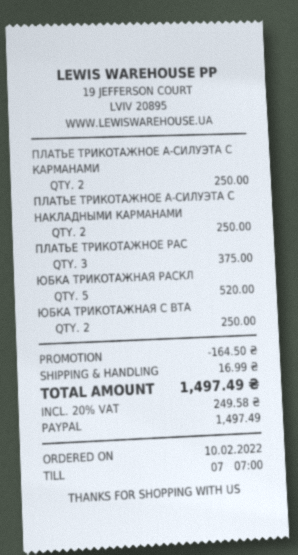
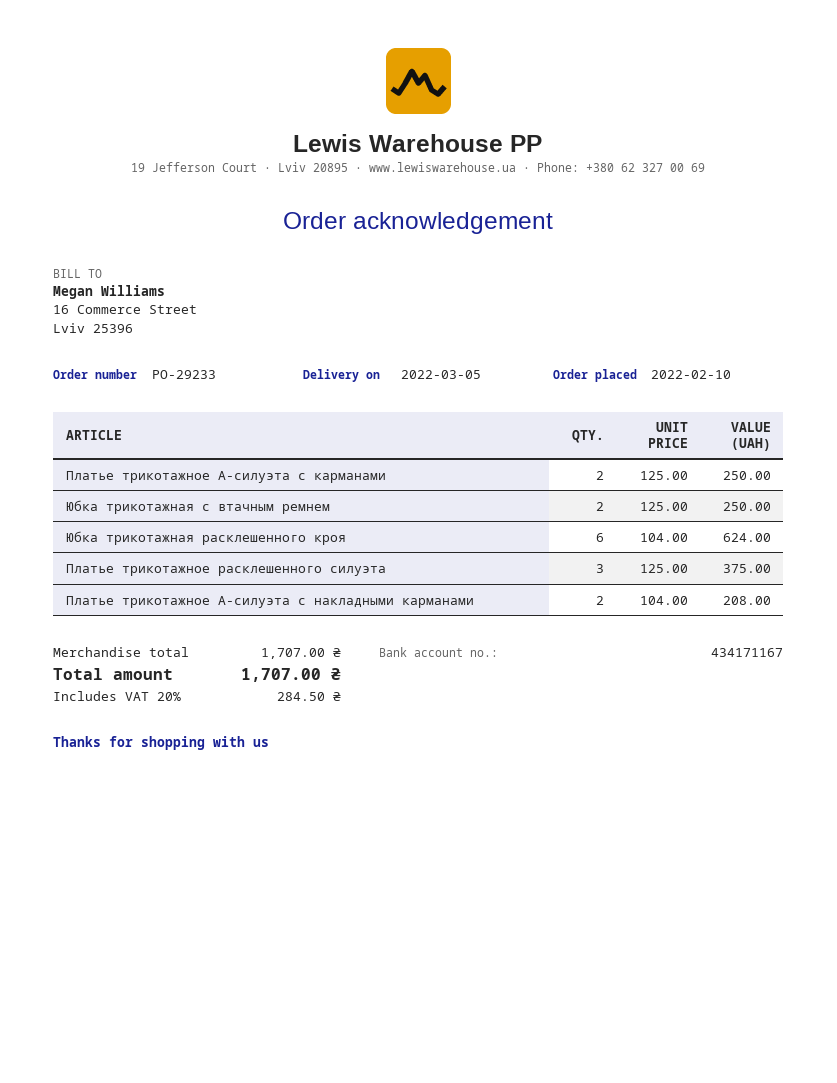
ПЛАТЬЕ ТРИКОТАЖНОЕ А-СИЛУЭТА С НАКЛАДНЫМИ КАРМАНАМИ: 2 for 250.00 -> 2 for 208.00
ЮБКА ТРИКОТАЖНАЯ РАСКЛ: 5 for 520.00 -> 6 for 624.00
discount: 164.50 -> none
shipping: 16.99 -> none
tax: 20% = 249.58 -> 20% = 284.50
total: 1497.49 -> 1707.00

